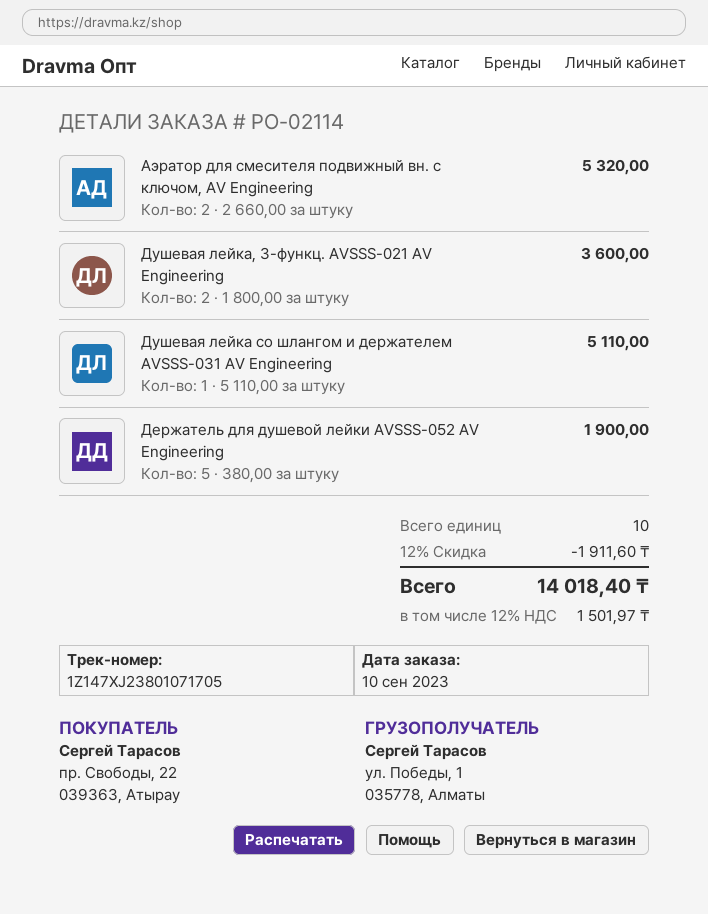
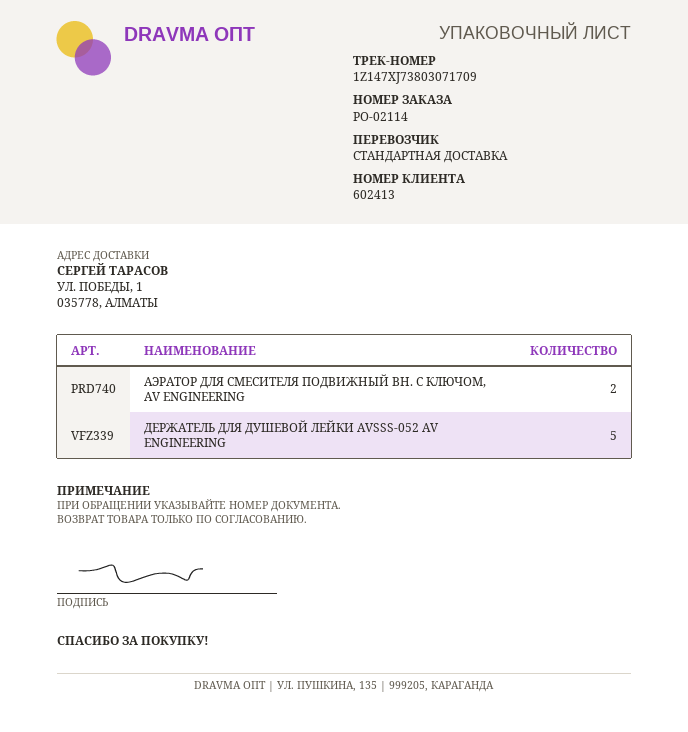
tracking number: 1Z147XJ23801071705 -> 1Z147XJ73803071709
Душевая лейка, 3-функц. AVSSS-021 AV Engineering: 2 -> none
Душевая лейка со шлангом и держателем AVSSS-031 AV Engineering: 1 -> none

